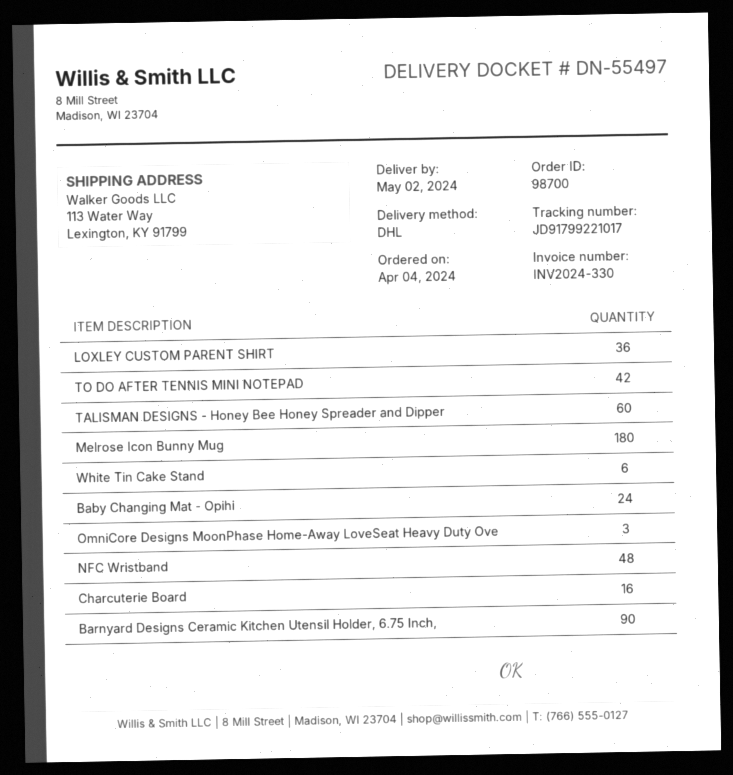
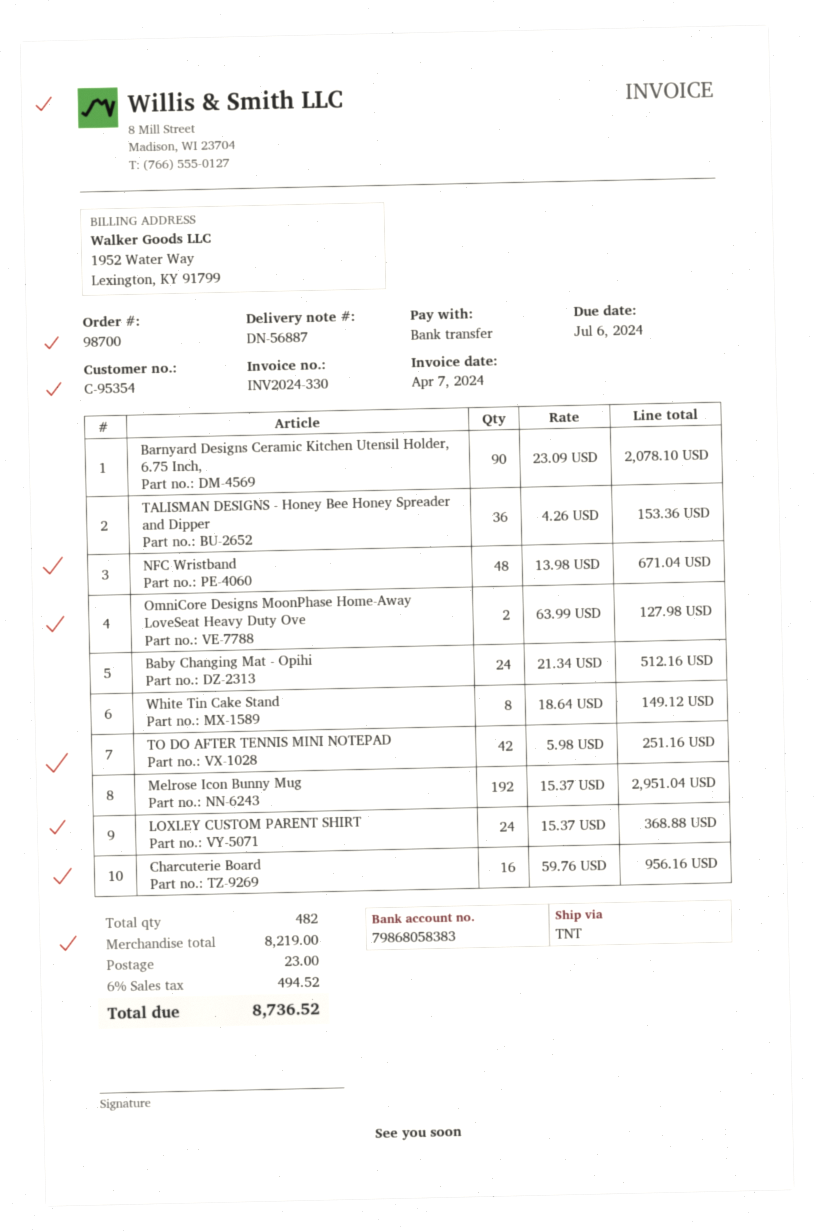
delivery note number: DN-55497 -> DN-56887
shipping method: DHL -> TNT
LOXLEY CUSTOM PARENT SHIRT: 36 -> 24
TALISMAN DESIGNS - Honey Bee Honey Spreader and Dipper: 60 -> 36
Melrose Icon Bunny Mug: 180 -> 192
White Tin Cake Stand: 6 -> 8
OmniCore Designs MoonPhase Home-Away LoveSeat Heavy Duty Ove: 3 -> 2

